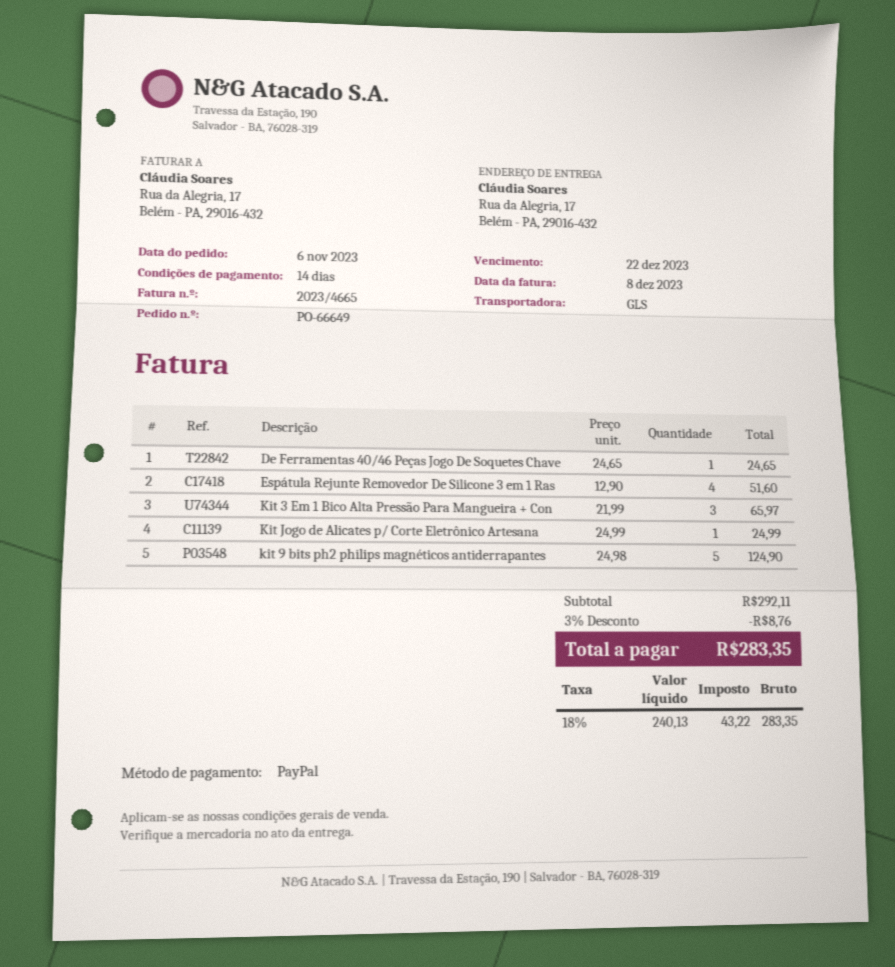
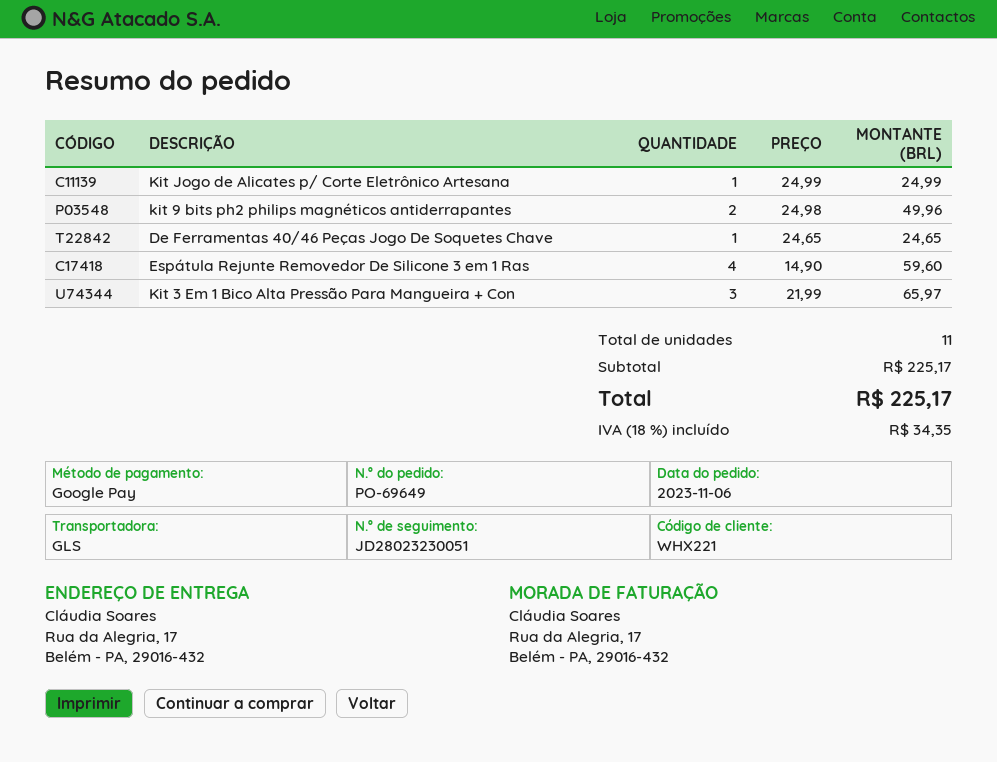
order number: PO-66649 -> PO-69649
payment method: PayPal -> Google Pay
Espátula Rejunte Removedor De Silicone 3 em 1 Ras: 4 x 12.90 = 51.60 -> 4 x 14.90 = 59.60
kit 9 bits ph2 philips magnéticos antiderrapantes: 5 x 24.98 = 124.90 -> 2 x 24.98 = 49.96
subtotal: 292.11 -> 225.17
discount: 3% = 8.76 -> none
tax: 18% = 43.22 -> 18% = 34.35
total: 283.35 -> 225.17

